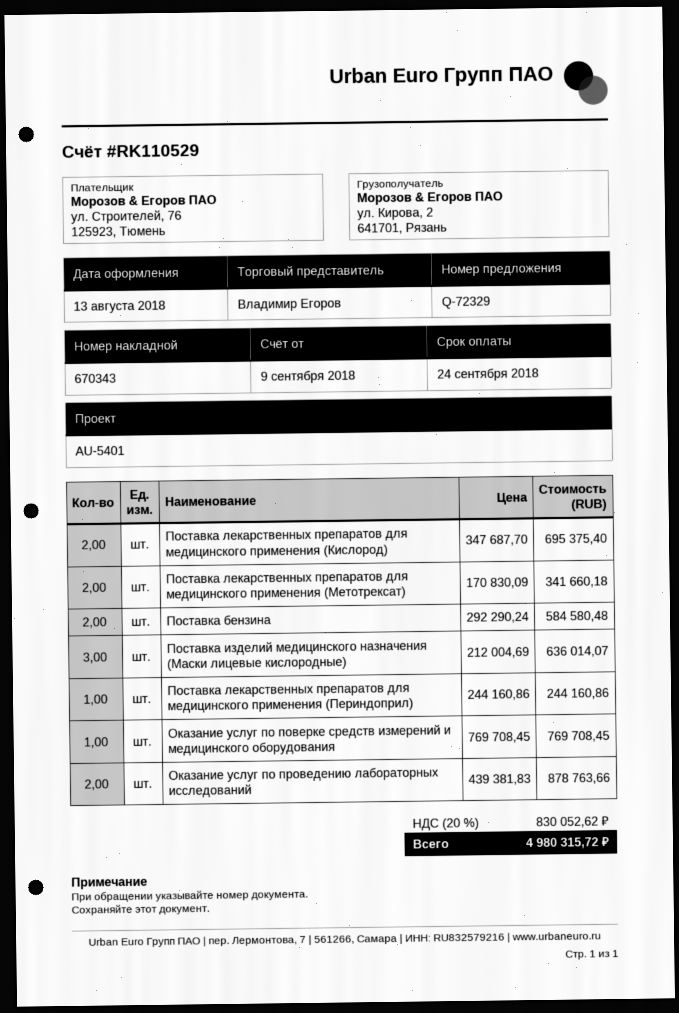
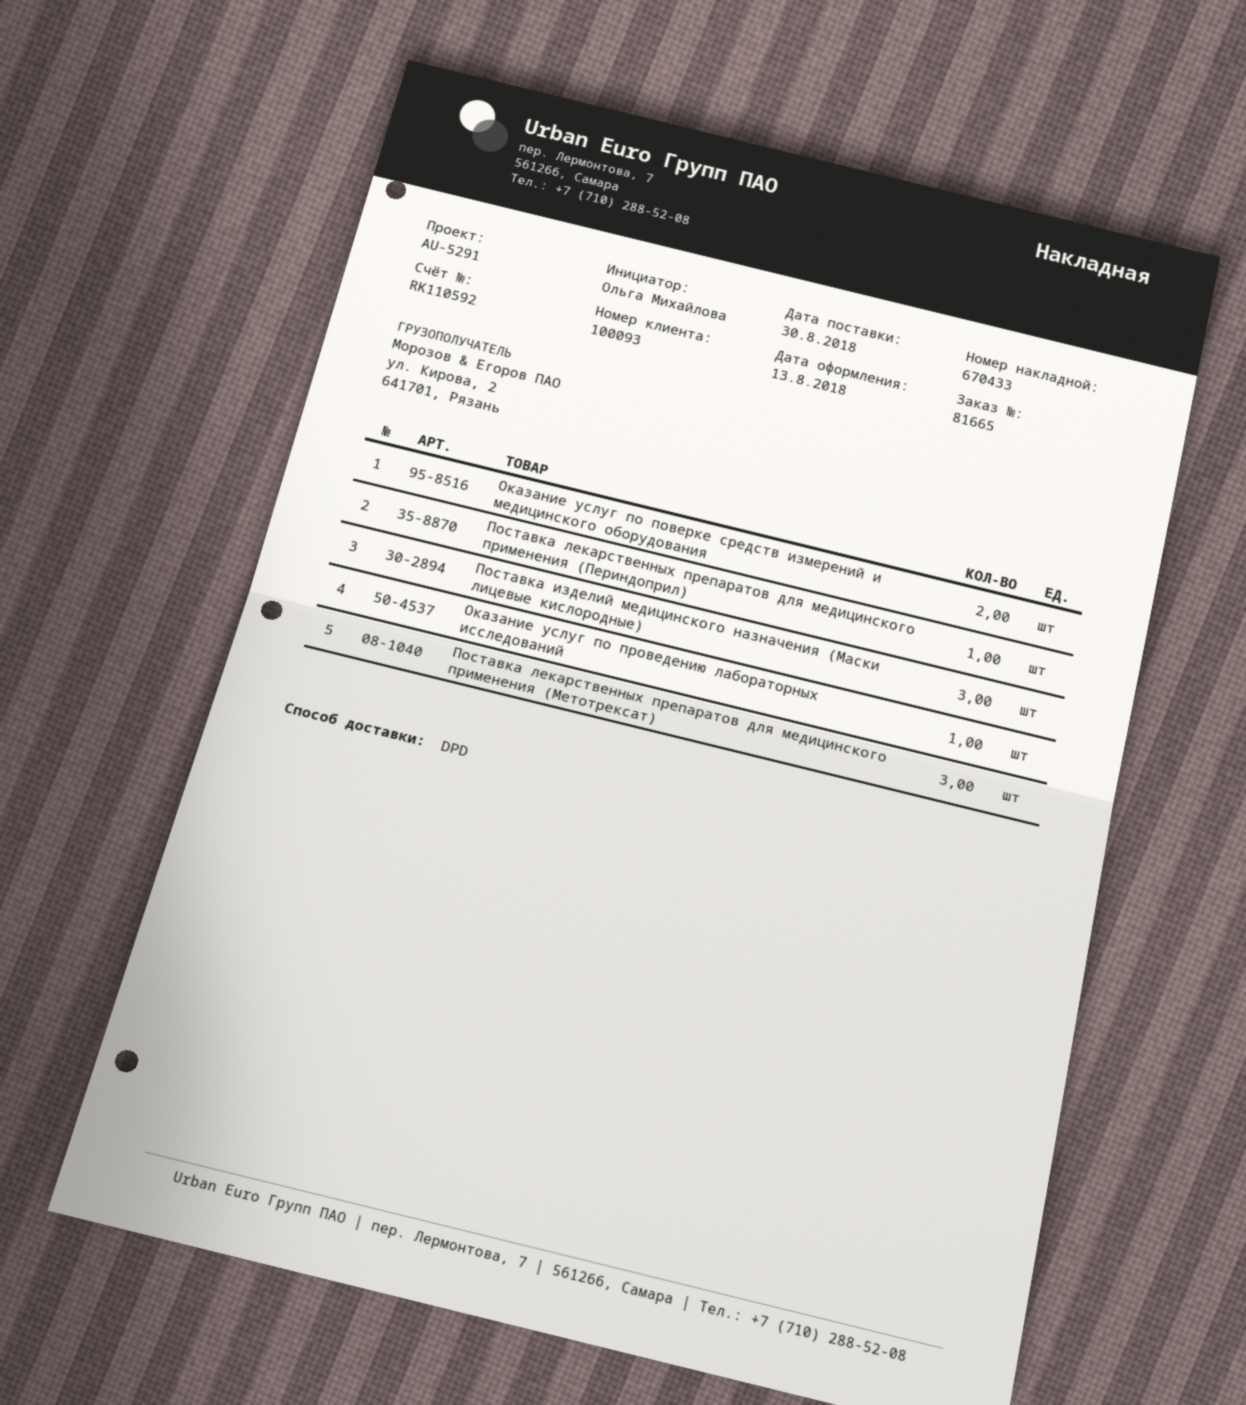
delivery note number: 670343 -> 670433
invoice number: RK110529 -> RK110592
reference: AU-5401 -> AU-5291
Поставка лекарственных препаратов для медицинского применения (Кислород): 2 -> none
Поставка лекарственных препаратов для медицинского применения (Метотрексат): 2 -> 3
Поставка бензина: 2 -> none
Оказание услуг по поверке средств измерений и медицинского оборудования: 1 -> 2
Оказание услуг по проведению лабораторных исследований: 2 -> 1

